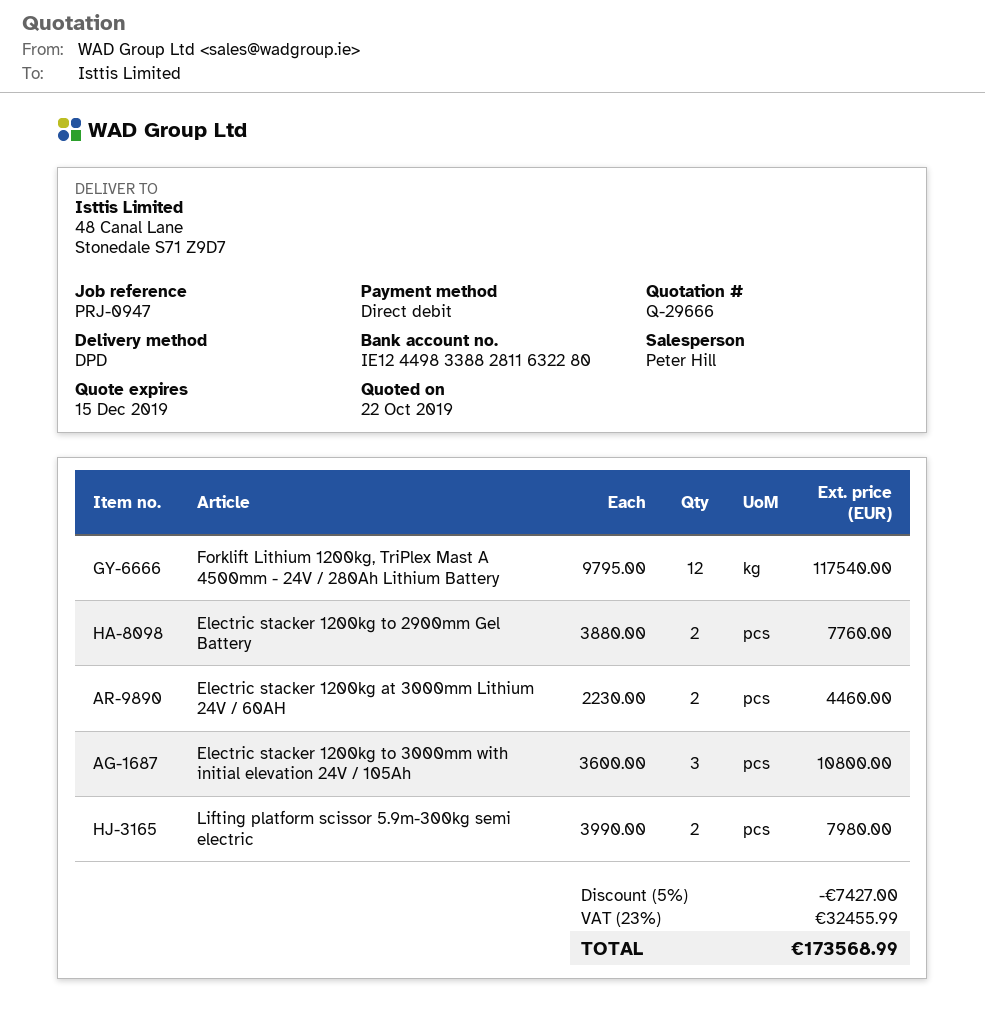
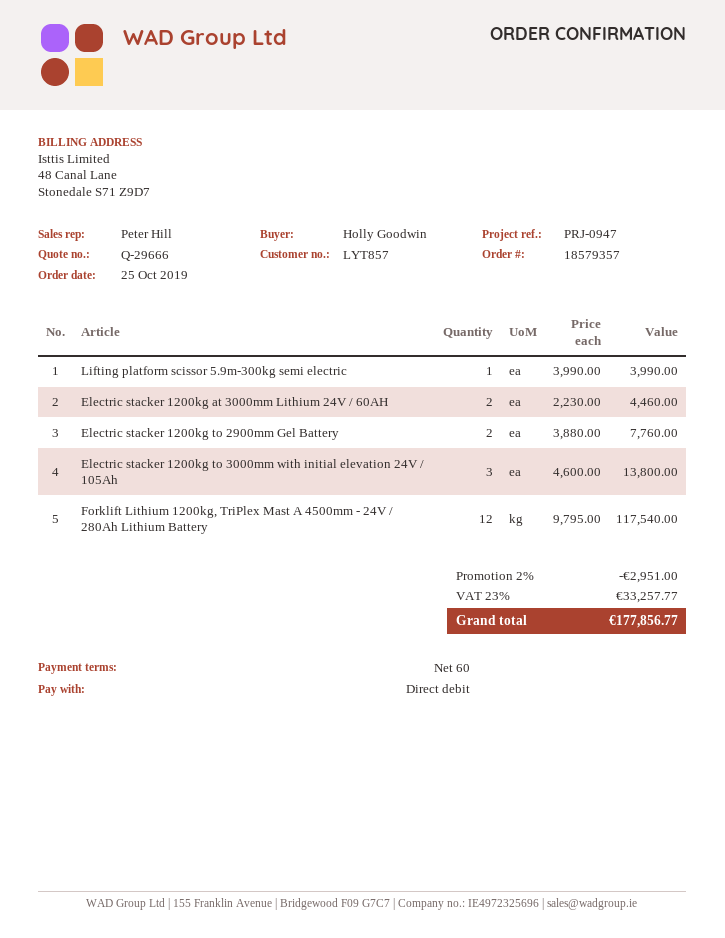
Electric stacker 1200kg to 3000mm with initial elevation 24V / 105Ah: 3 x 3600.00 = 10800.00 -> 3 x 4600.00 = 13800.00
Lifting platform scissor 5.9m-300kg semi electric: 2 x 3990.00 = 7980.00 -> 1 x 3990.00 = 3990.00
discount: 5% = 7427.00 -> 2% = 2951.00
tax: 23% = 32455.99 -> 23% = 33257.77
total: 173568.99 -> 177856.77

